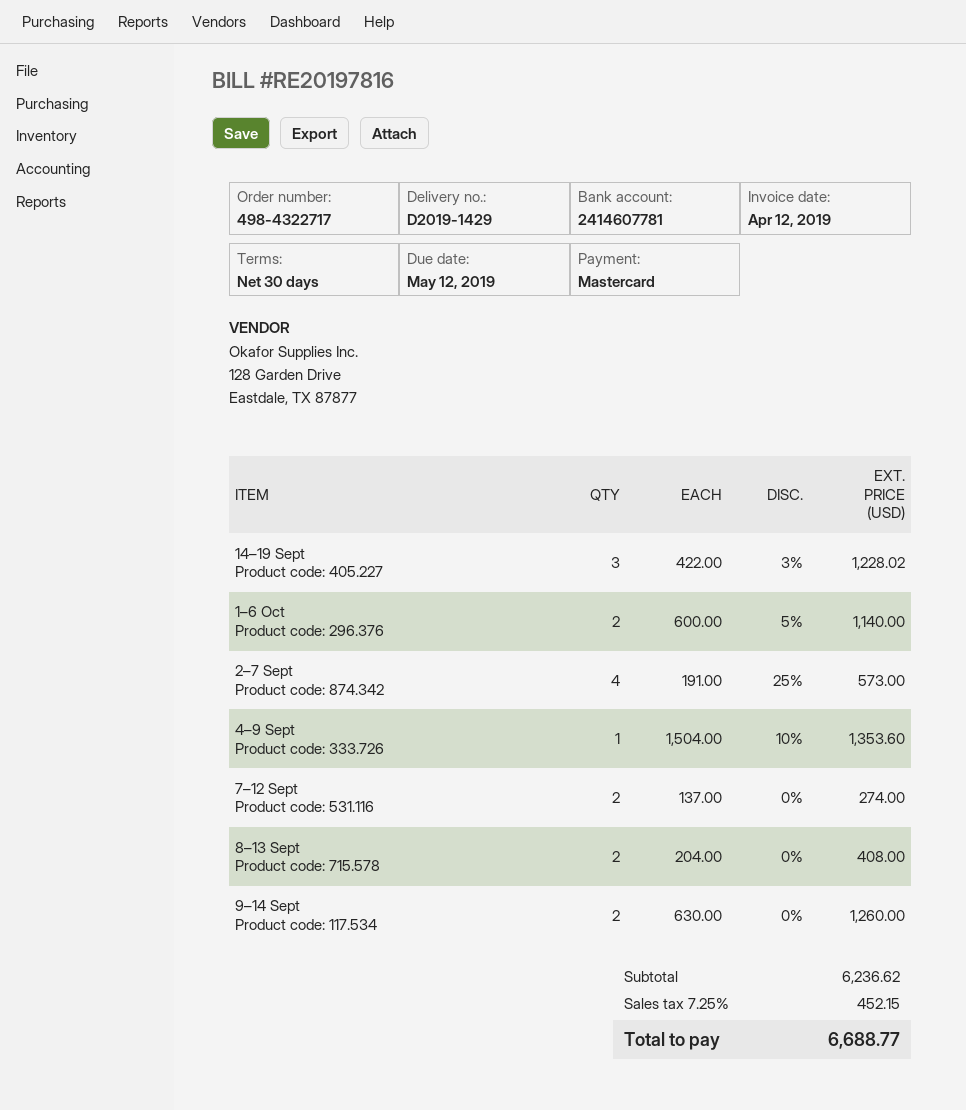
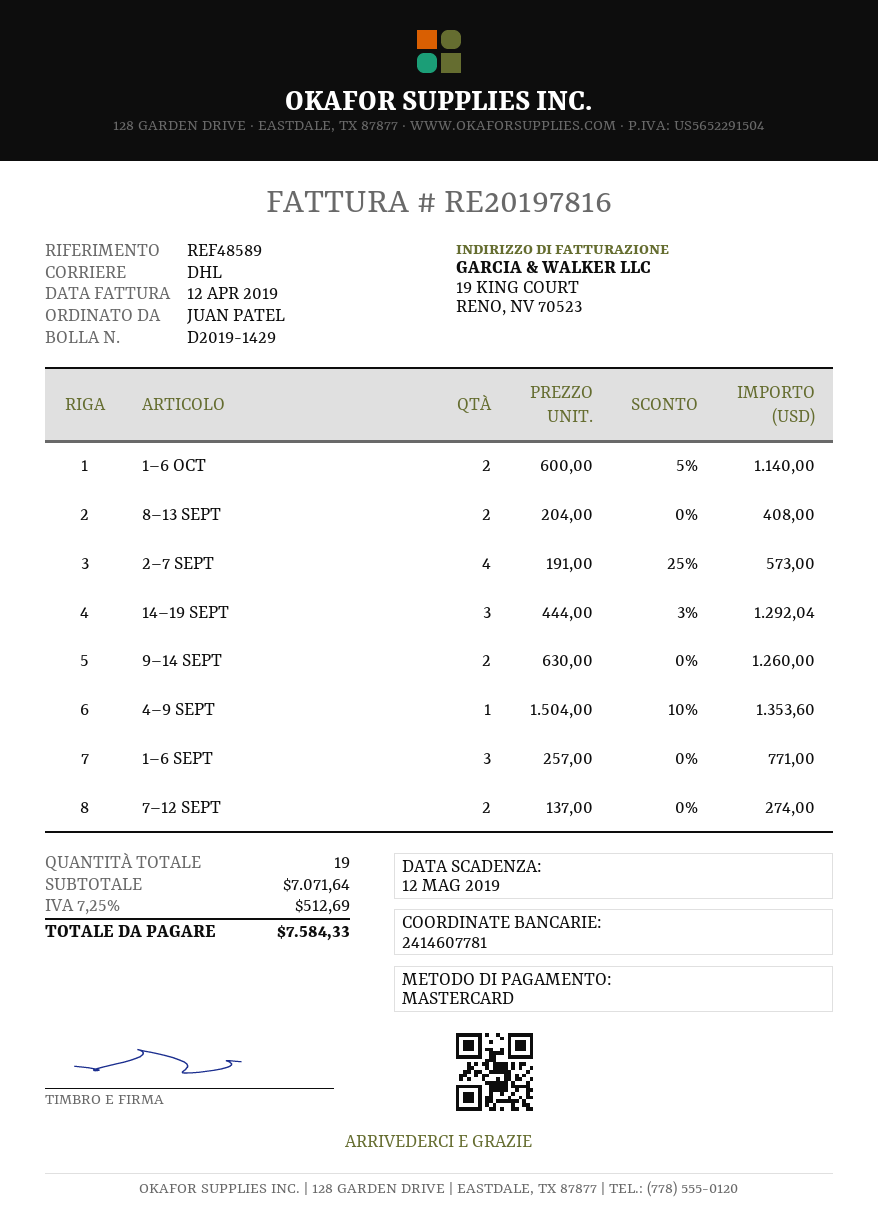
14–19 Sept: 3 x 422.00 - 3% = 1228.02 -> 3 x 444.00 - 3% = 1292.04
1–6 SEPT: none -> 3 x 257.00 = 771.00
subtotal: 6236.62 -> 7071.64
tax: 7.25% = 452.15 -> 7.25% = 512.69
total: 6688.77 -> 7584.33

